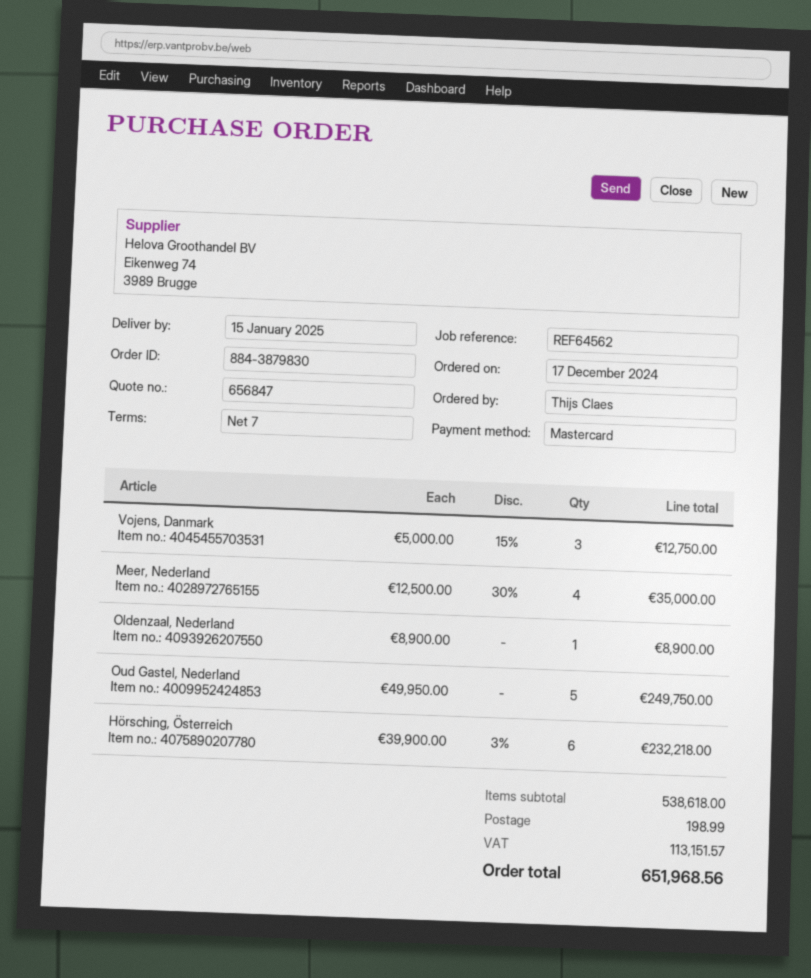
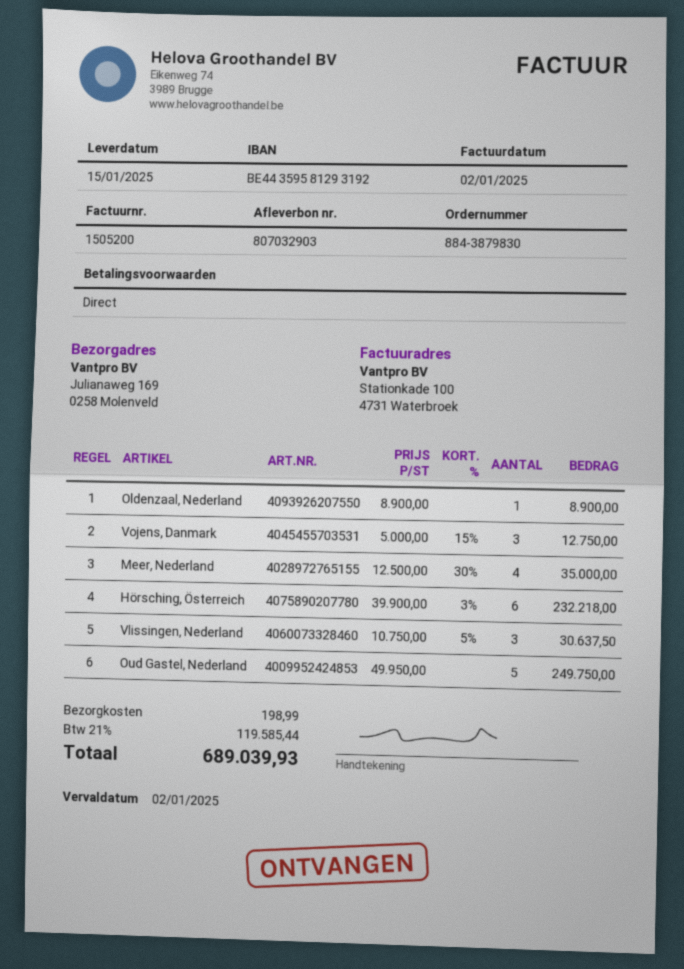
payment terms: 7 days -> on receipt
Vlissingen, Nederland: none -> 3 x 10750.00 - 5% = 30637.50
tax: 113151.57 -> 119585.44
total: 651968.56 -> 689039.93

